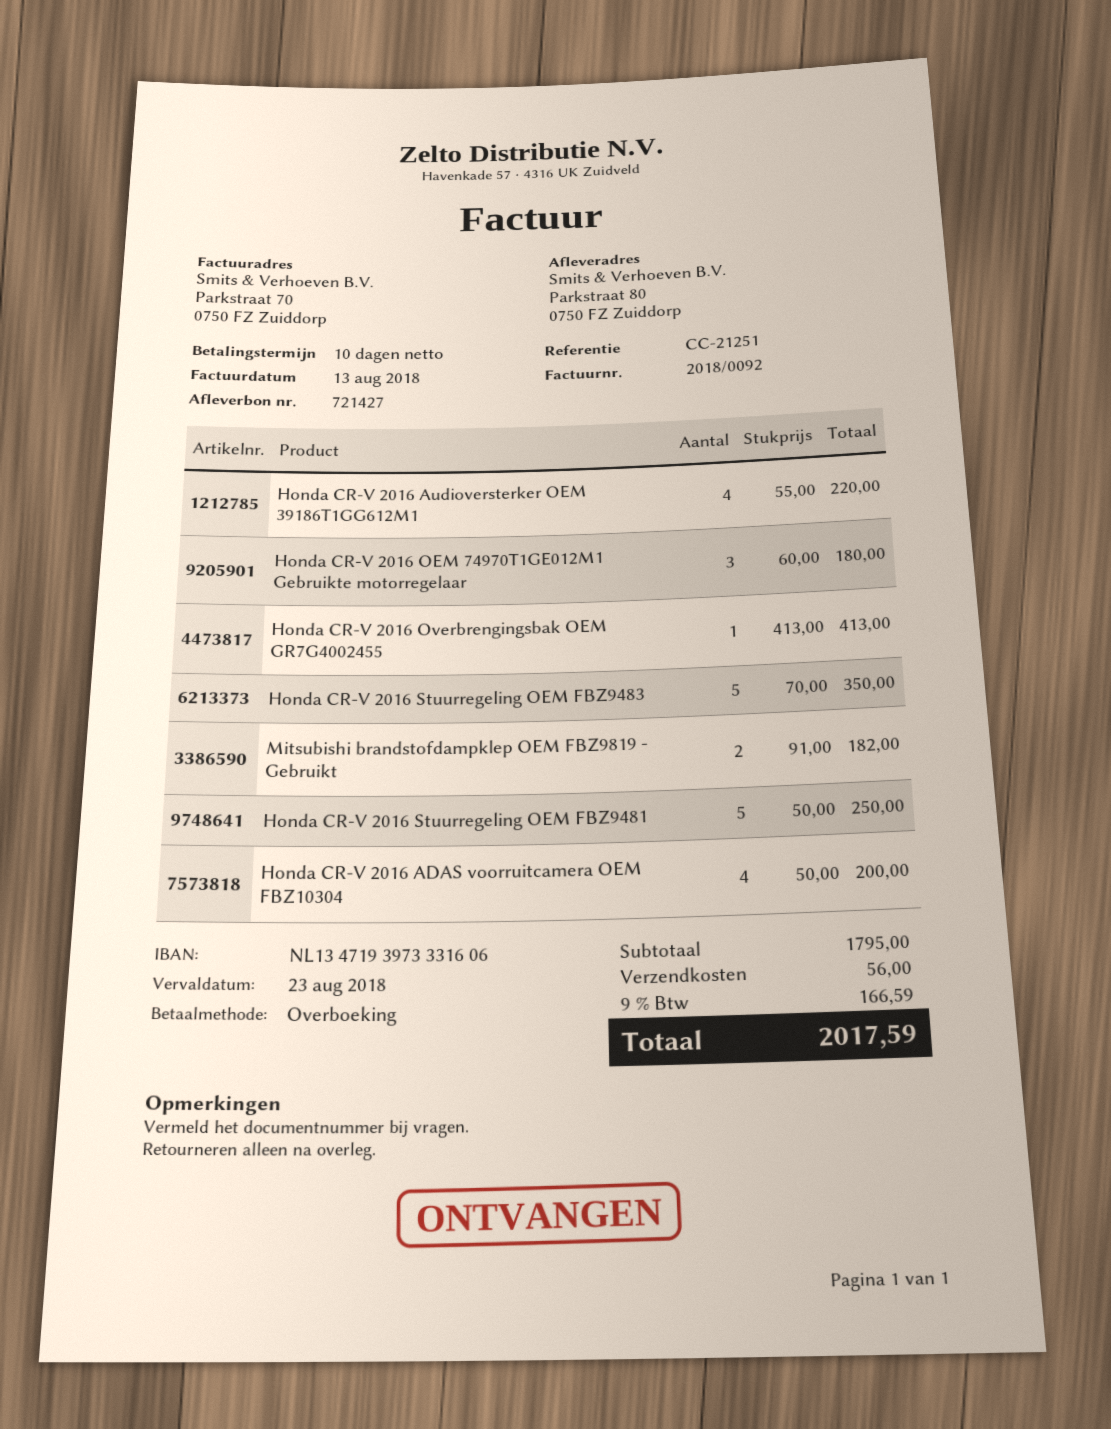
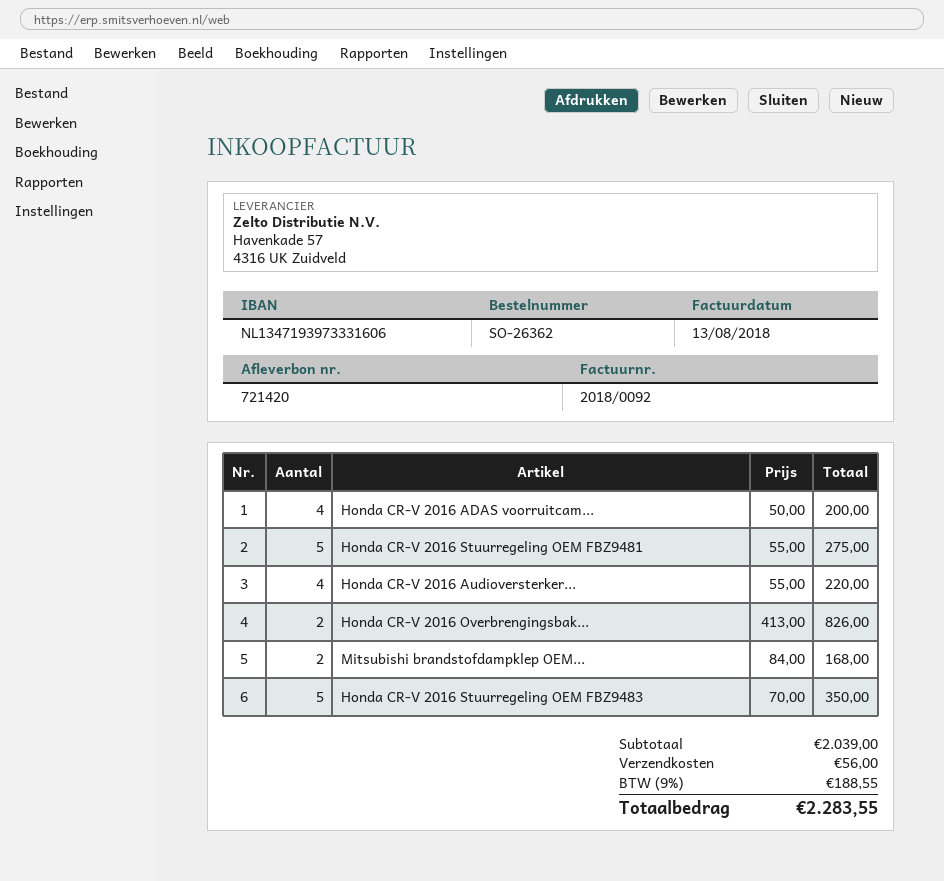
delivery note number: 721427 -> 721420
Honda CR-V 2016 OEM 74970T1GE012M1 Gebruikte motorregelaar: 3 x 60.00 = 180.00 -> none
Honda CR-V 2016 Overbrengingsbak OEM GR7G4002455: 1 x 413.00 = 413.00 -> 2 x 413.00 = 826.00
Mitsubishi brandstofdampklep OEM FBZ9819 - Gebruikt: 2 x 91.00 = 182.00 -> 2 x 84.00 = 168.00
Honda CR-V 2016 Stuurregeling OEM FBZ9481: 5 x 50.00 = 250.00 -> 5 x 55.00 = 275.00
subtotal: 1795.00 -> 2039.00
tax: 9% = 166.59 -> 9% = 188.55
total: 2017.59 -> 2283.55

